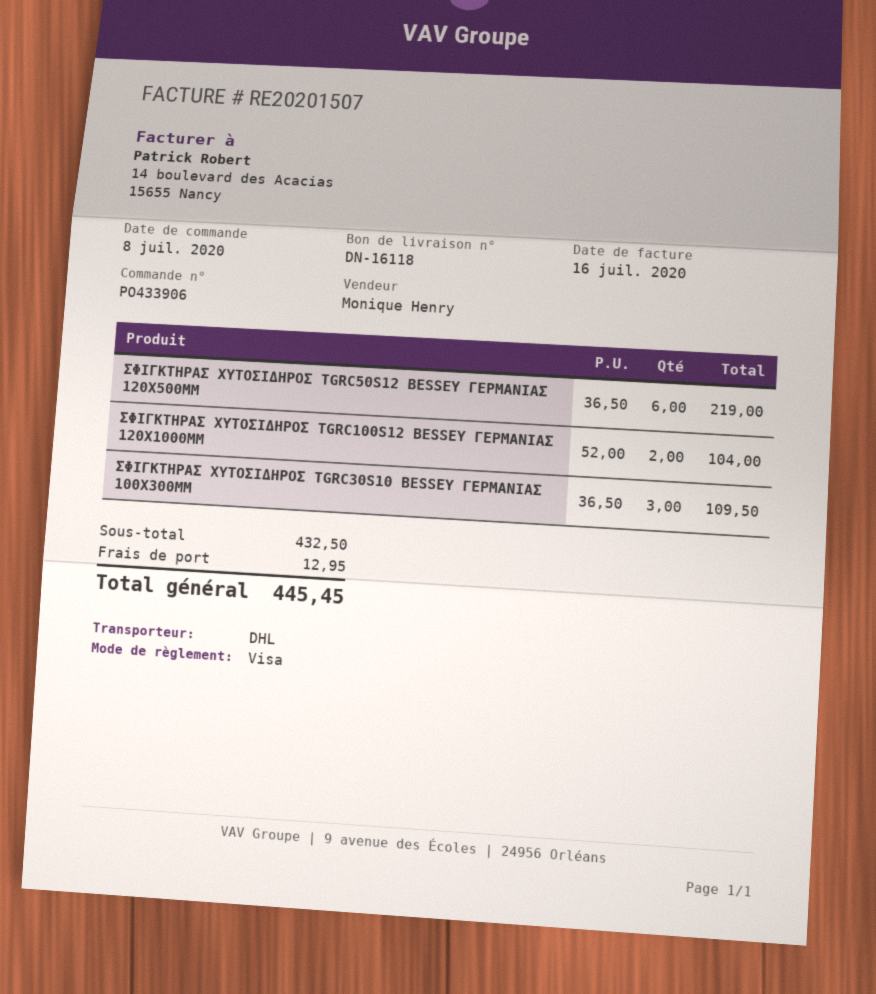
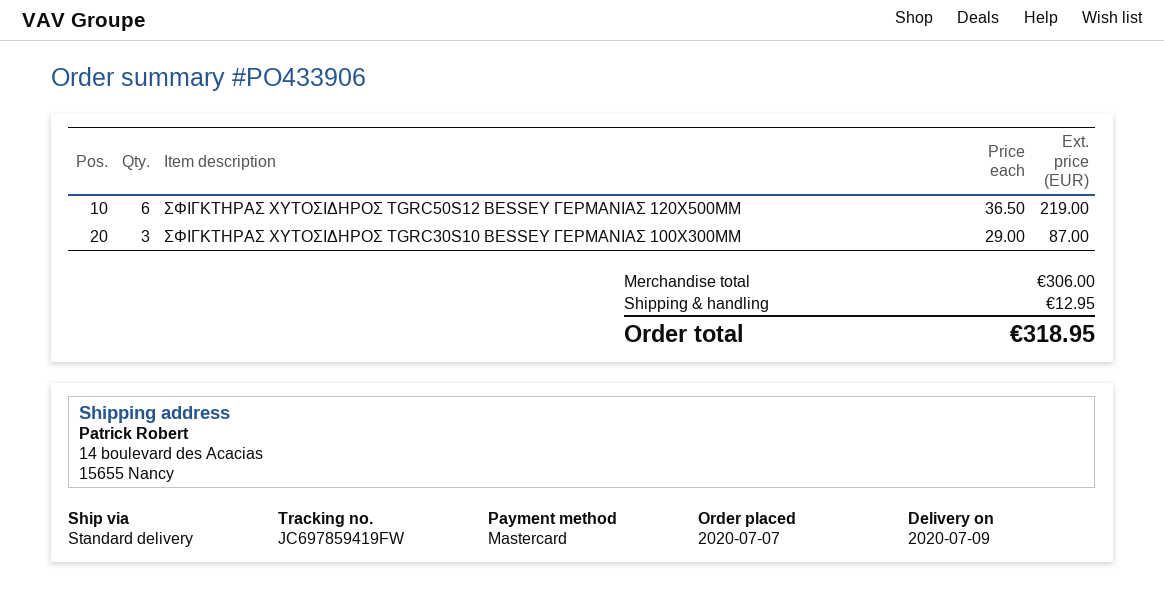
order date: 2020-07-08 -> 2020-07-07
payment method: Visa -> Mastercard
shipping method: DHL -> standard
ΣΦΙΓΚΤΗΡΑΣ ΧΥΤΟΣΙΔΗΡΟΣ TGRC100S12 BESSEY ΓΕΡΜΑΝΙΑΣ 120X1000MM: 2 x 52.00 = 104.00 -> none
ΣΦΙΓΚΤΗΡΑΣ ΧΥΤΟΣΙΔΗΡΟΣ TGRC30S10 BESSEY ΓΕΡΜΑΝΙΑΣ 100X300MM: 3 x 36.50 = 109.50 -> 3 x 29.00 = 87.00
subtotal: 432.50 -> 306.00
total: 445.45 -> 318.95

